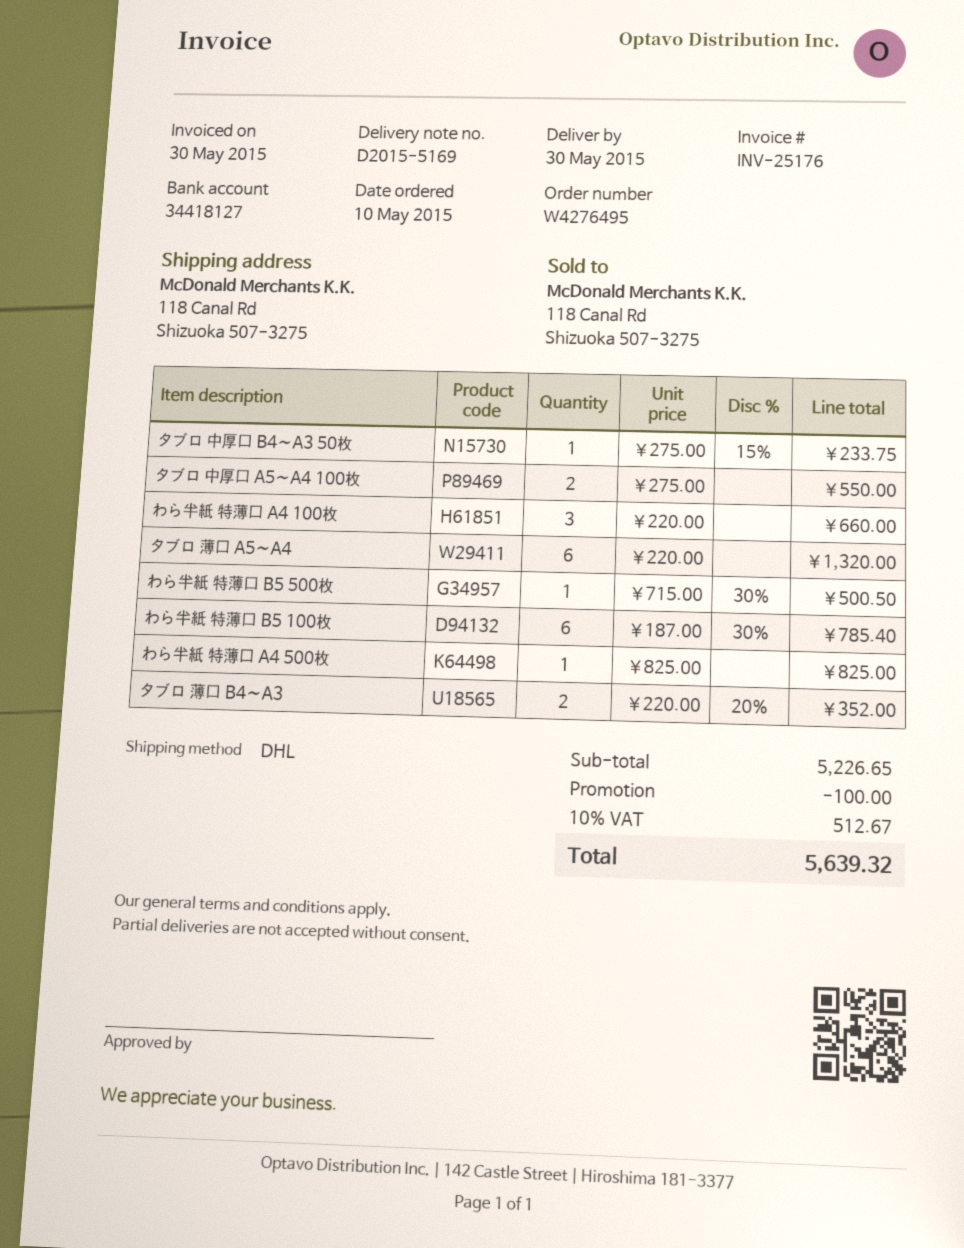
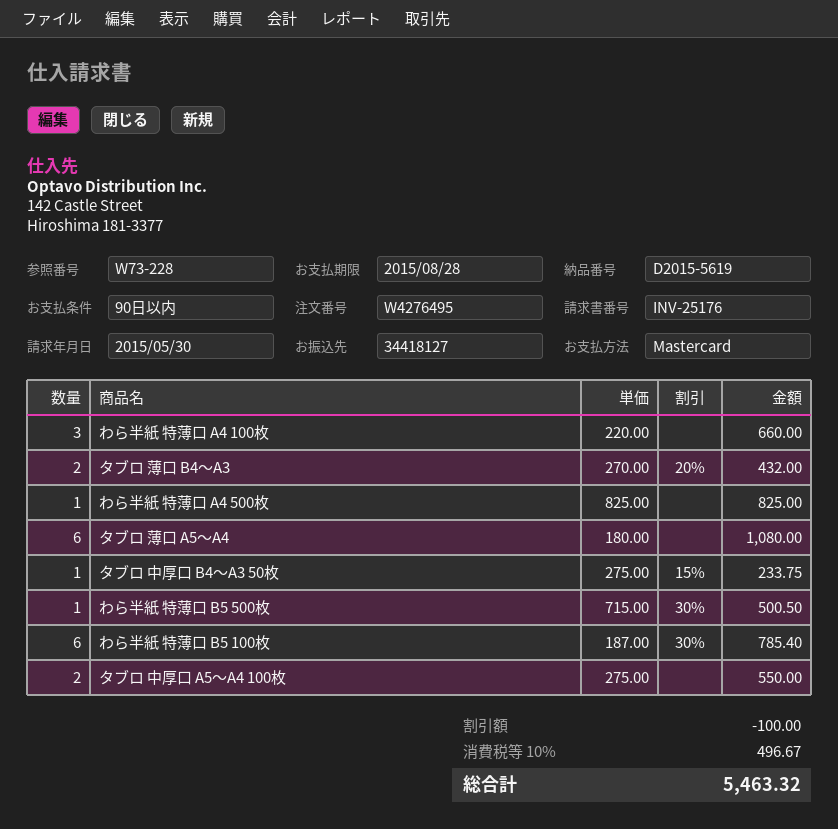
delivery note number: D2015-5169 -> D2015-5619
タブロ 薄口 A5〜A4: 6 x 220.00 = 1320.00 -> 6 x 180.00 = 1080.00
タブロ 薄口 B4〜A3: 2 x 220.00 - 20% = 352.00 -> 2 x 270.00 - 20% = 432.00
tax: 10% = 512.67 -> 10% = 496.67
total: 5639.32 -> 5463.32

